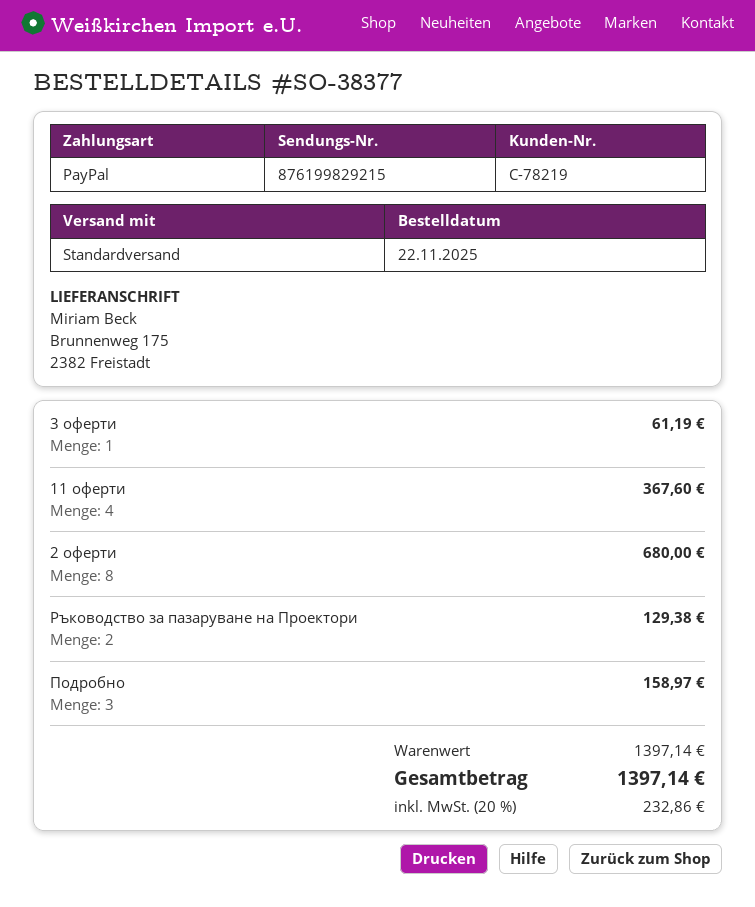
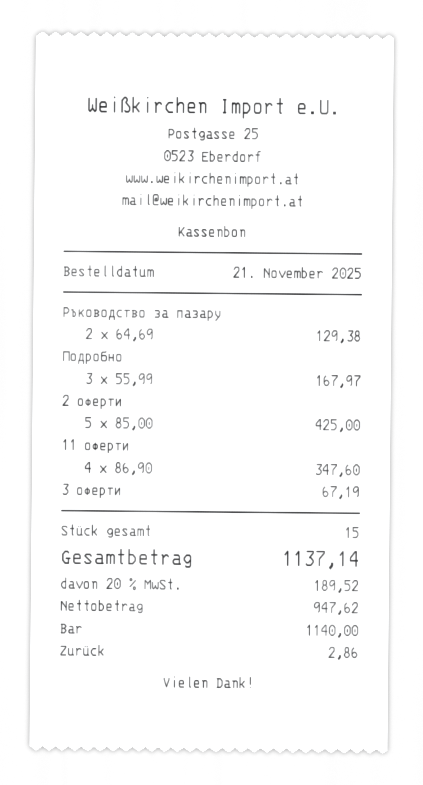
order date: 2025-11-22 -> 2025-11-21
payment method: PayPal -> cash
3 оферти: 1 for 61.19 -> 1 for 67.19
11 оферти: 4 for 367.60 -> 4 for 347.60
2 оферти: 8 for 680.00 -> 5 for 425.00
Подробно: 3 for 158.97 -> 3 for 167.97
tax: 20% = 232.86 -> 20% = 189.52
total: 1397.14 -> 1137.14

